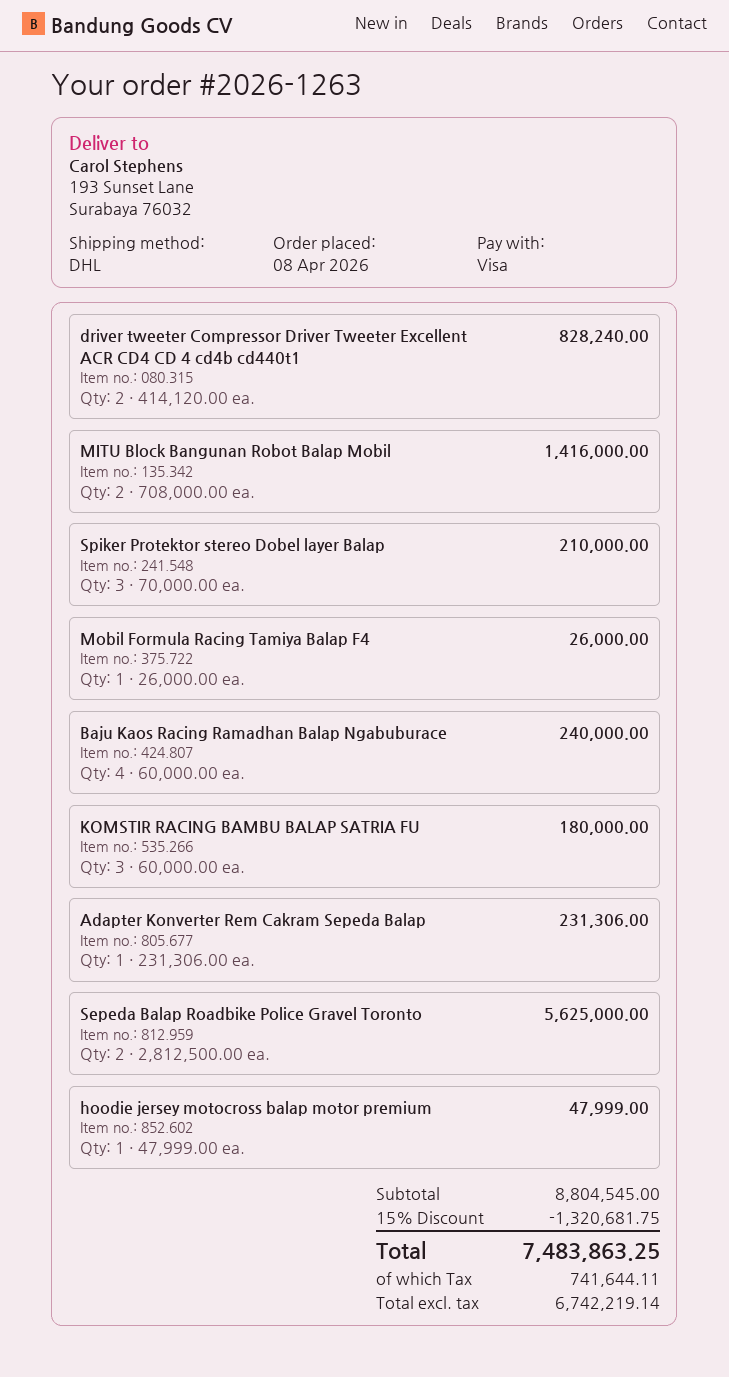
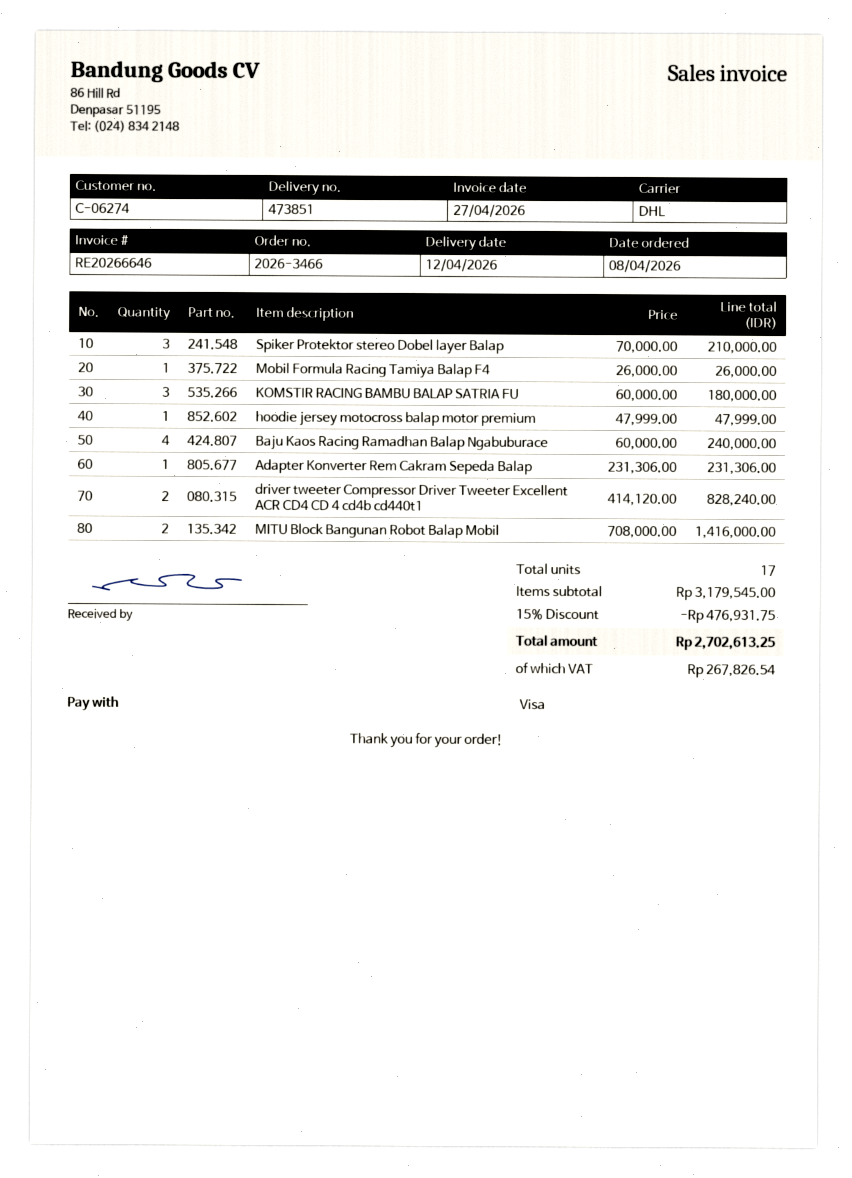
order number: 2026-1263 -> 2026-3466
Sepeda Balap Roadbike Police Gravel Toronto: 2 x 2812500.00 = 5625000.00 -> none
subtotal: 8804545.00 -> 3179545.00
discount: 15% = 1320681.75 -> 15% = 476931.75
tax: 741644.11 -> 267826.54
total: 7483863.25 -> 2702613.25

